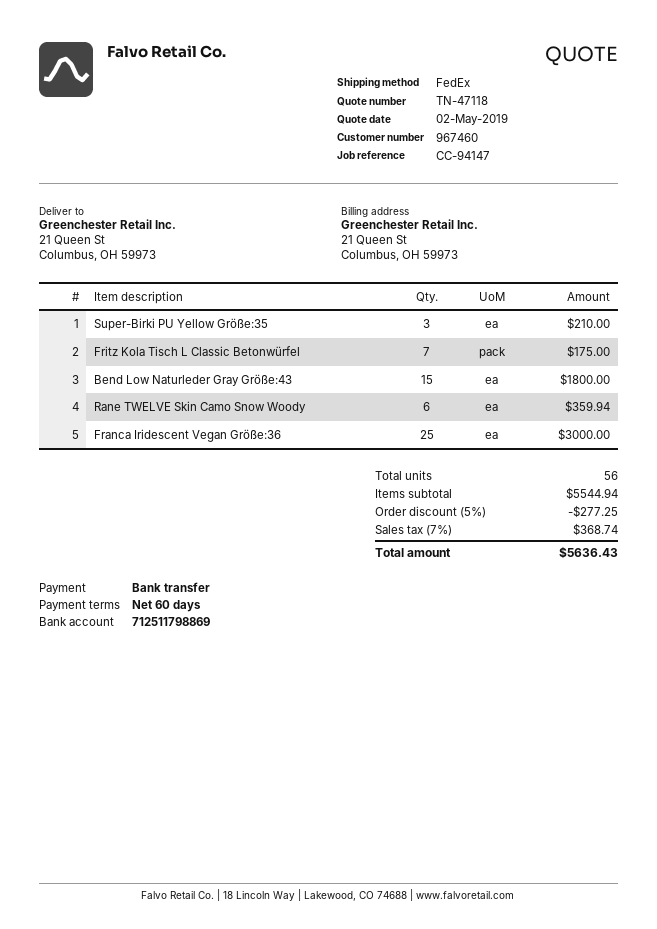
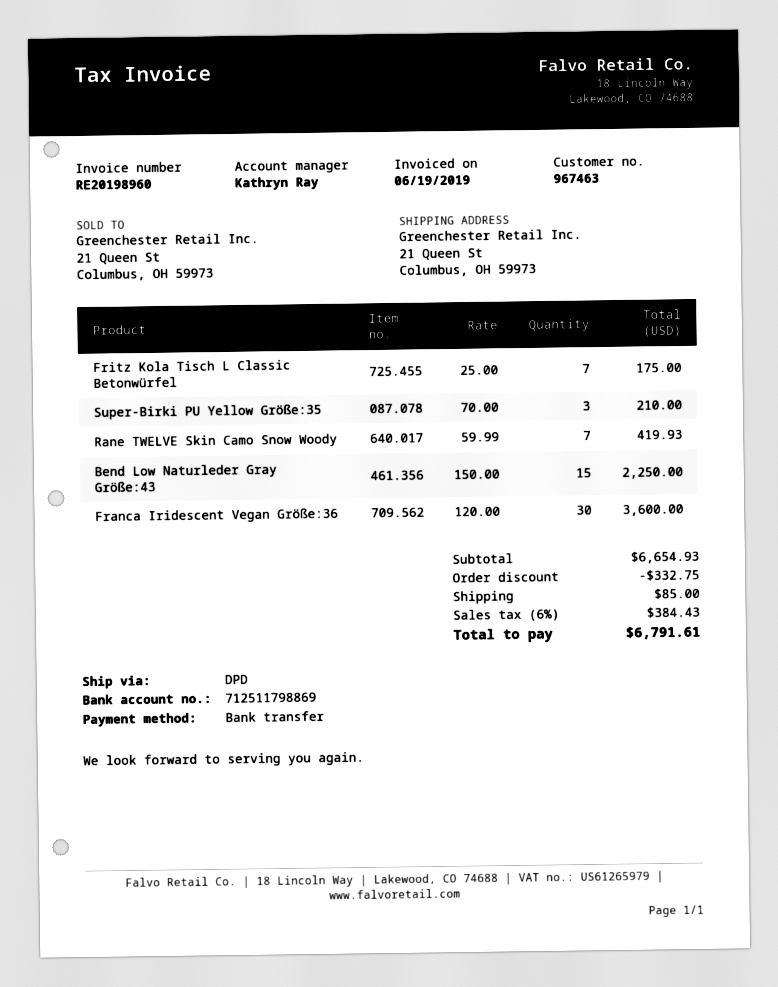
customer number: 967460 -> 967463
shipping method: FedEx -> DPD
Bend Low Naturleder Gray Größe:43: 15 for 1800.00 -> 15 for 2250.00
Rane TWELVE Skin Camo Snow Woody: 6 for 359.94 -> 7 for 419.93
Franca Iridescent Vegan Größe:36: 25 for 3000.00 -> 30 for 3600.00
subtotal: 5544.94 -> 6654.93
discount: 277.25 -> 332.75
shipping: none -> 85.00
tax: 7% = 368.74 -> 6% = 384.43
total: 5636.43 -> 6791.61

